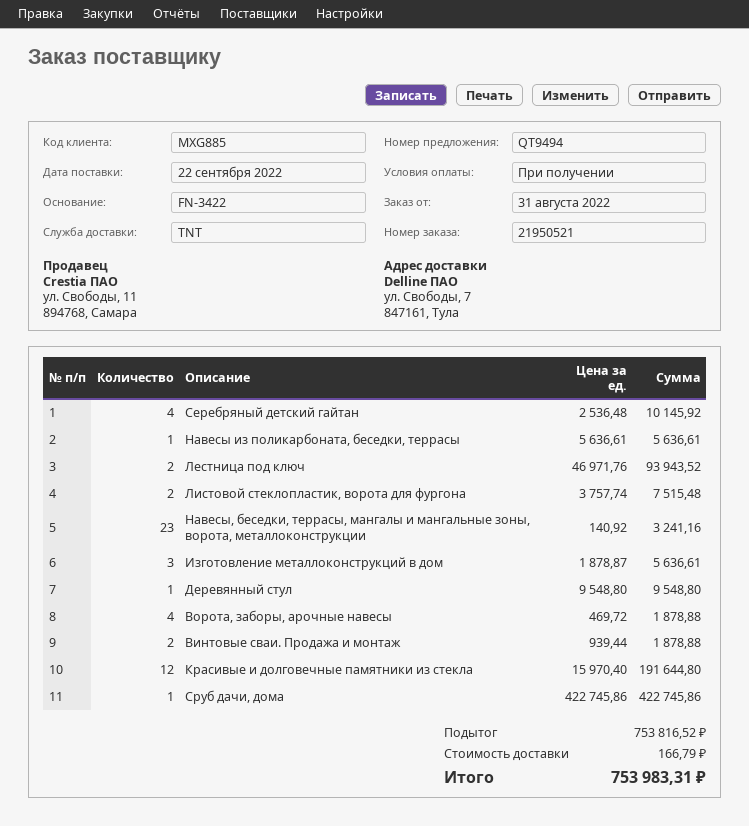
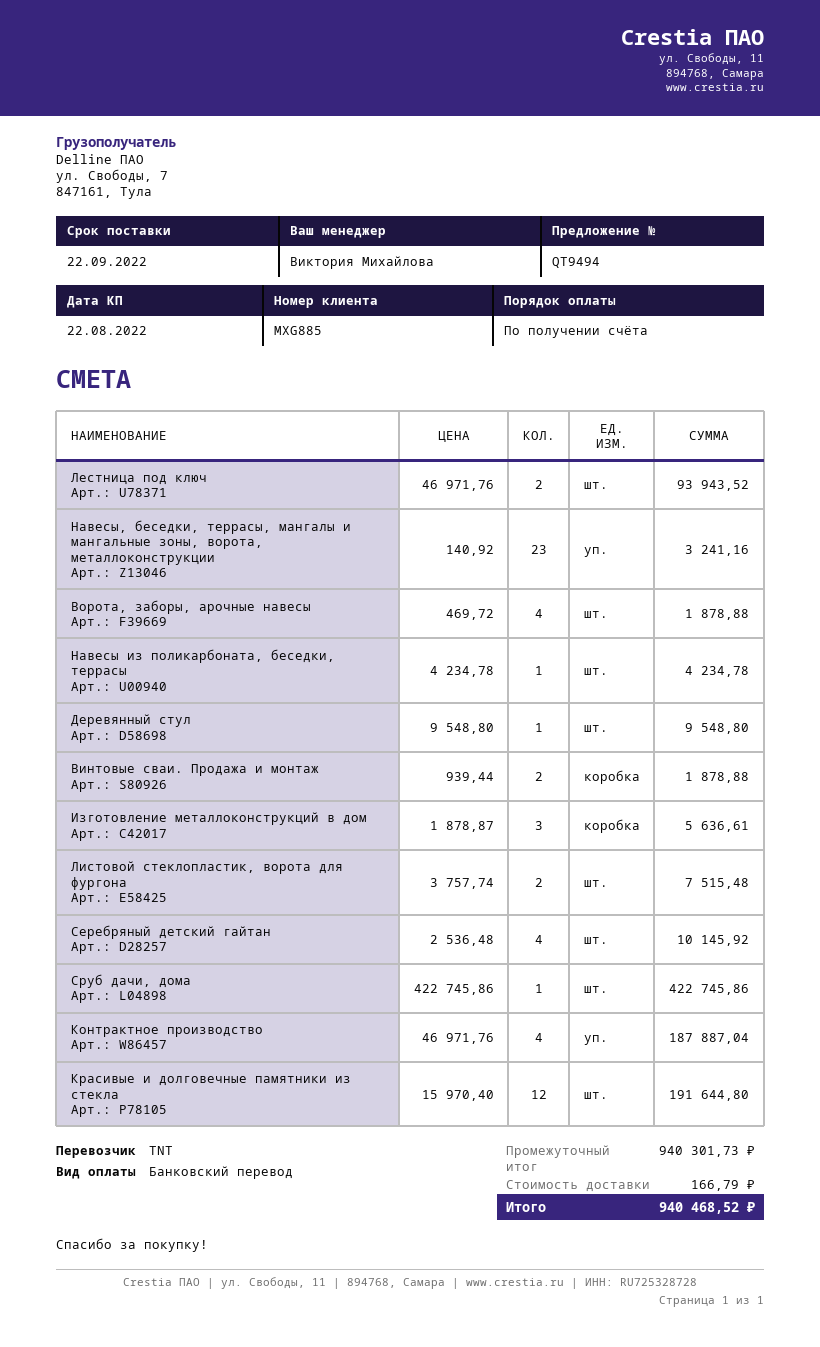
Нaвecы из поликарбоната, бeceдки, тeppacы: 1 x 5636.61 = 5636.61 -> 1 x 4234.78 = 4234.78
Контрактное производство: none -> 4 x 46971.76 = 187887.04
subtotal: 753816.52 -> 940301.73
total: 753983.31 -> 940468.52

